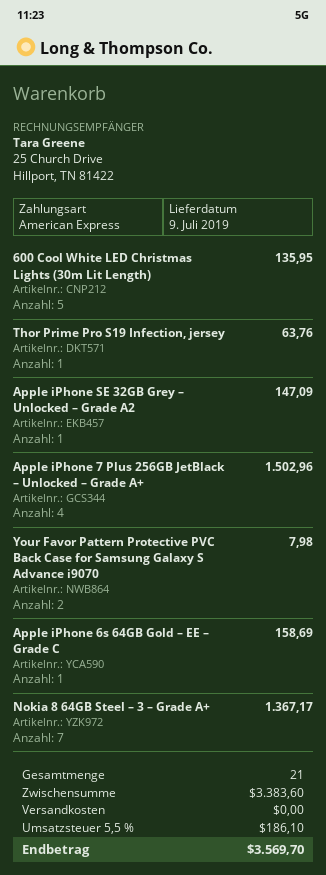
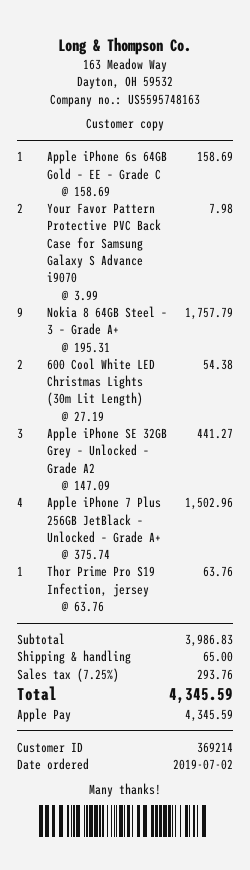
payment method: American Express -> Apple Pay
600 Cool White LED Christmas Lights (30m Lit Length): 5 for 135.95 -> 2 for 54.38
Apple iPhone SE 32GB Grey – Unlocked – Grade A2: 1 for 147.09 -> 3 for 441.27
Nokia 8 64GB Steel – 3 – Grade A+: 7 for 1367.17 -> 9 for 1757.79
subtotal: 3383.60 -> 3986.83
shipping: 0.00 -> 65.00
tax: 5.5% = 186.10 -> 7.25% = 293.76
total: 3569.70 -> 4345.59

